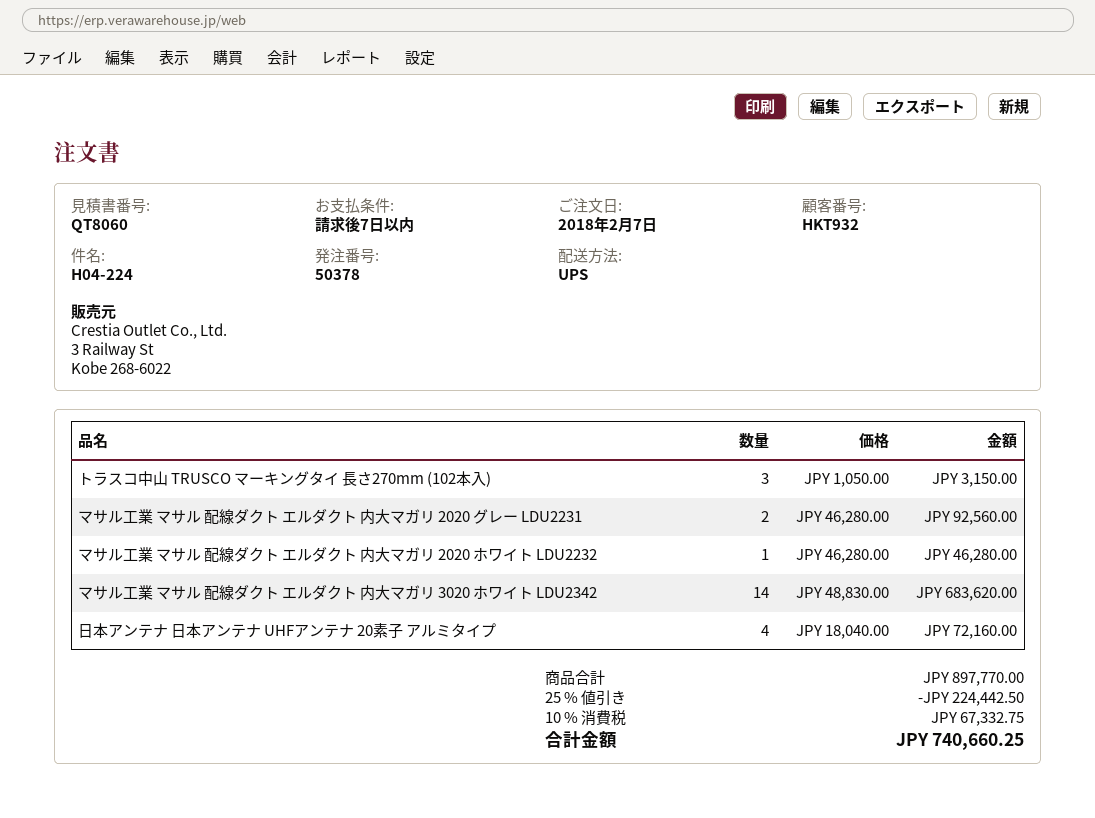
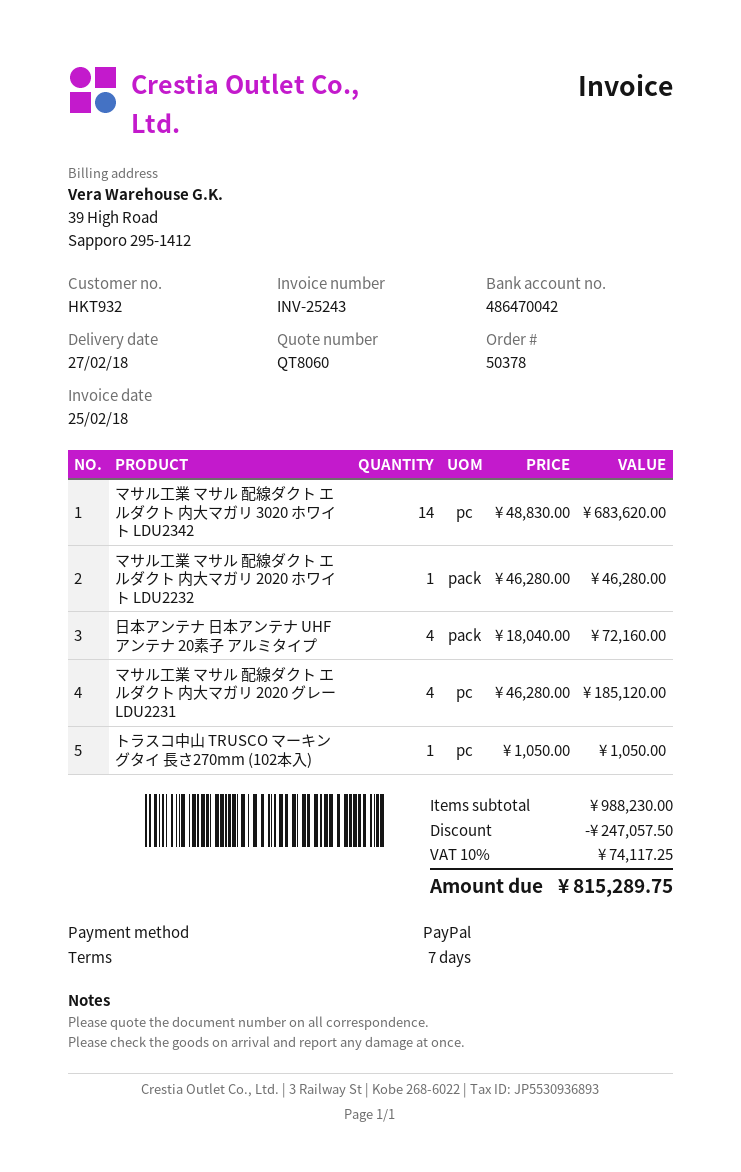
トラスコ中山 TRUSCO マーキングタイ 長さ270mm (102本入): 3 x 1050.00 = 3150.00 -> 1 x 1050.00 = 1050.00
マサル工業 マサル 配線ダクト エルダクト 内大マガリ 2020 グレー LDU2231: 2 x 46280.00 = 92560.00 -> 4 x 46280.00 = 185120.00
subtotal: 897770.00 -> 988230.00
discount: 224442.50 -> 247057.50
tax: 10% = 67332.75 -> 10% = 74117.25
total: 740660.25 -> 815289.75

